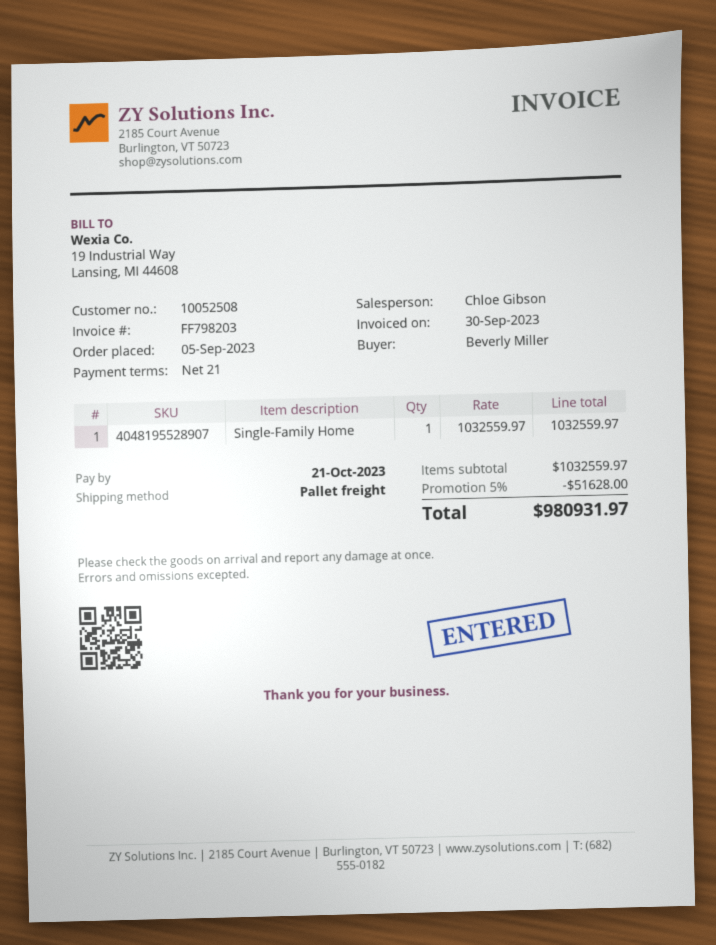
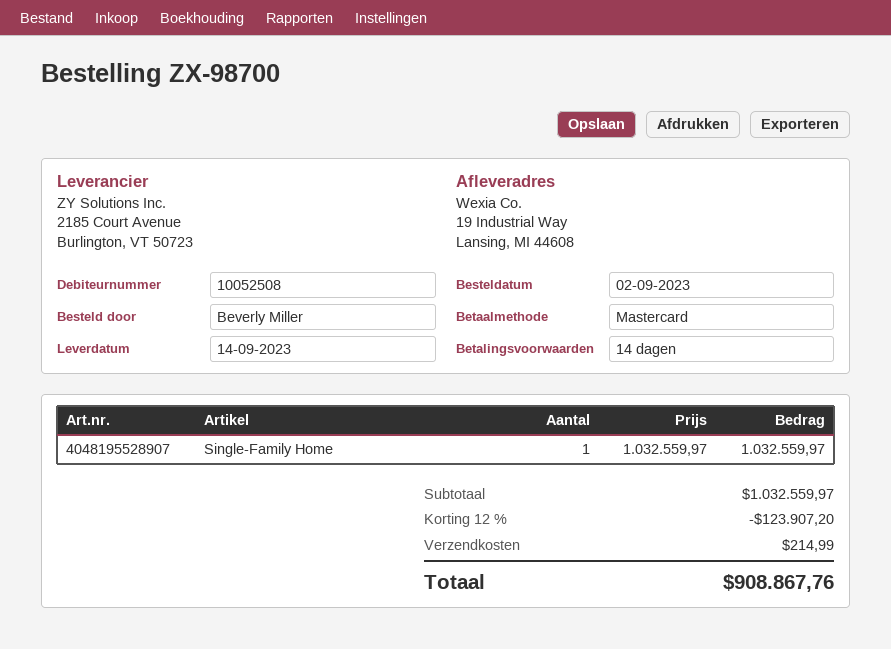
order date: 2023-09-05 -> 2023-09-02
payment terms: 21 days -> 14 days
discount: 5% = 51628.00 -> 12% = 123907.20
shipping: none -> 214.99
total: 980931.97 -> 908867.76

